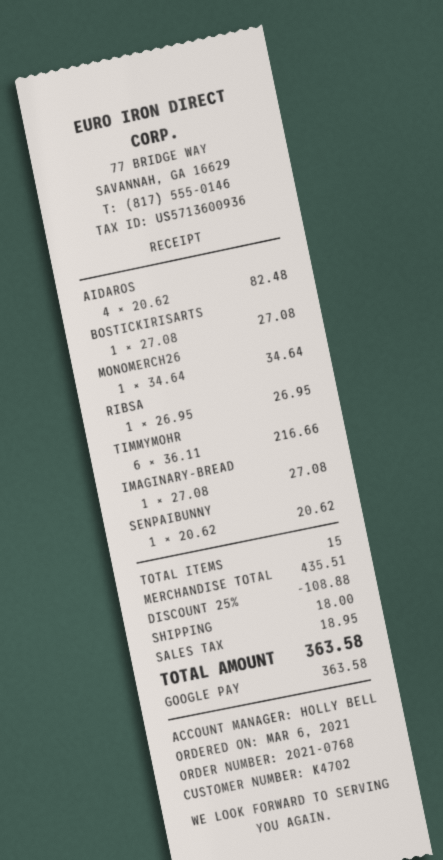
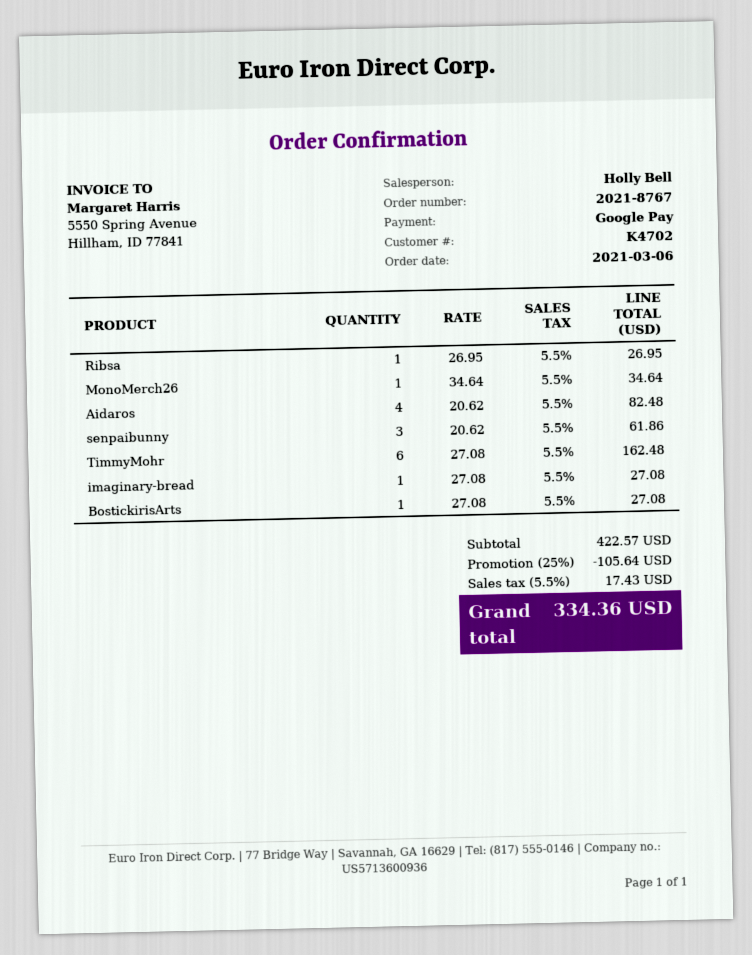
order number: 2021-0768 -> 2021-8767
TIMMYMOHR: 6 x 36.11 = 216.66 -> 6 x 27.08 = 162.48
SENPAIBUNNY: 1 x 20.62 = 20.62 -> 3 x 20.62 = 61.86
subtotal: 435.51 -> 422.57
discount: 25% = 108.88 -> 25% = 105.64
shipping: 18.00 -> none
tax: 18.95 -> 17.43
total: 363.58 -> 334.36

